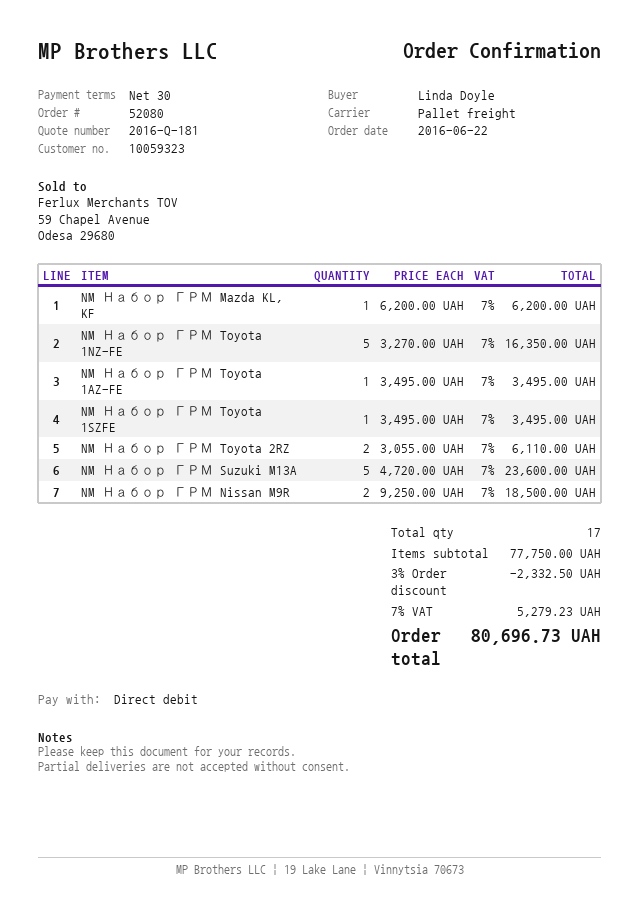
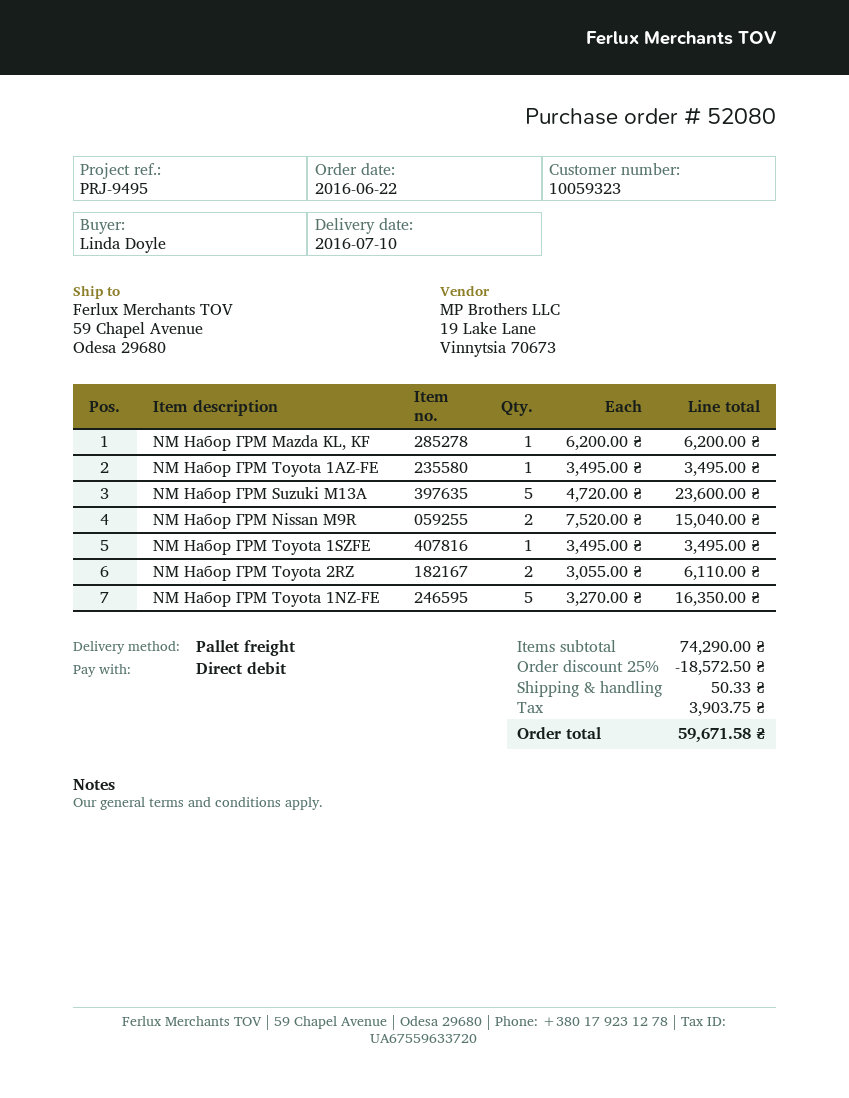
NM Набор ГРМ Nissan M9R: 2 x 9250.00 = 18500.00 -> 2 x 7520.00 = 15040.00
subtotal: 77750.00 -> 74290.00
discount: 3% = 2332.50 -> 25% = 18572.50
shipping: none -> 50.33
tax: 5279.23 -> 3903.75
total: 80696.73 -> 59671.58

